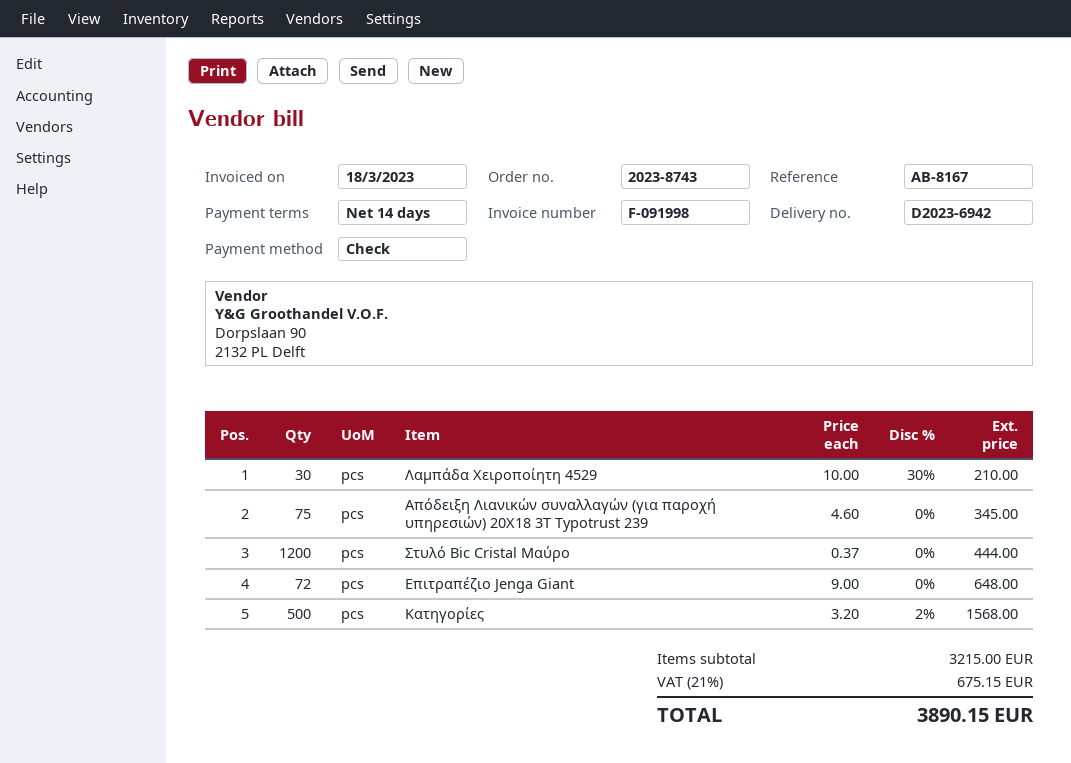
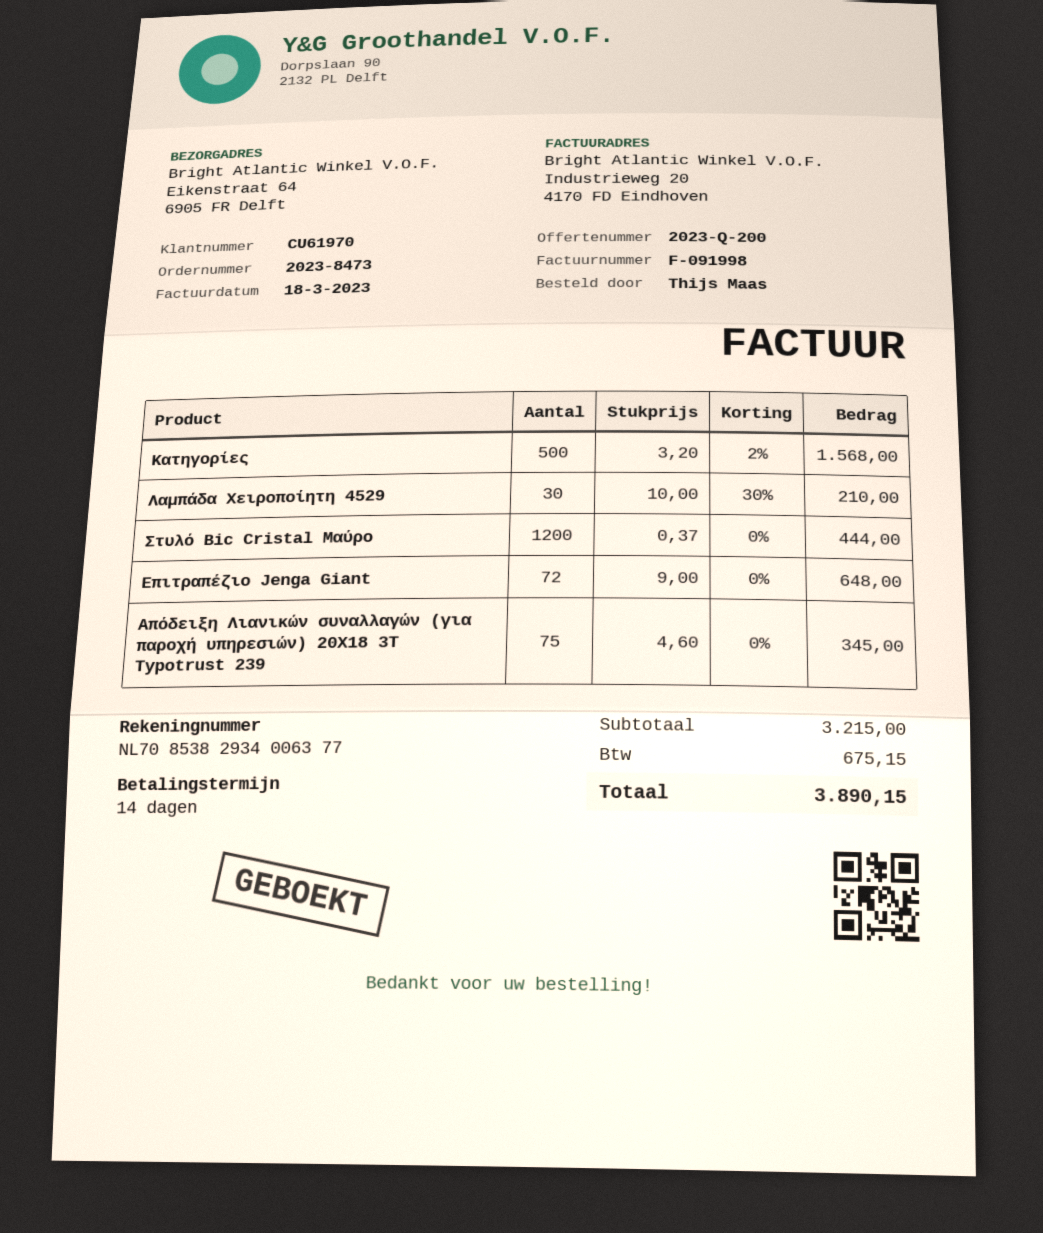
order number: 2023-8743 -> 2023-8473

